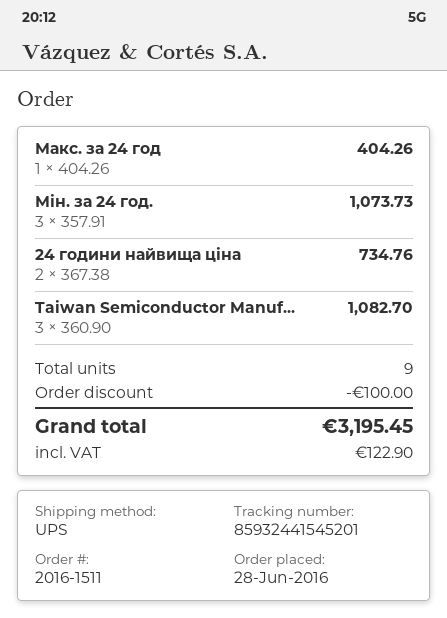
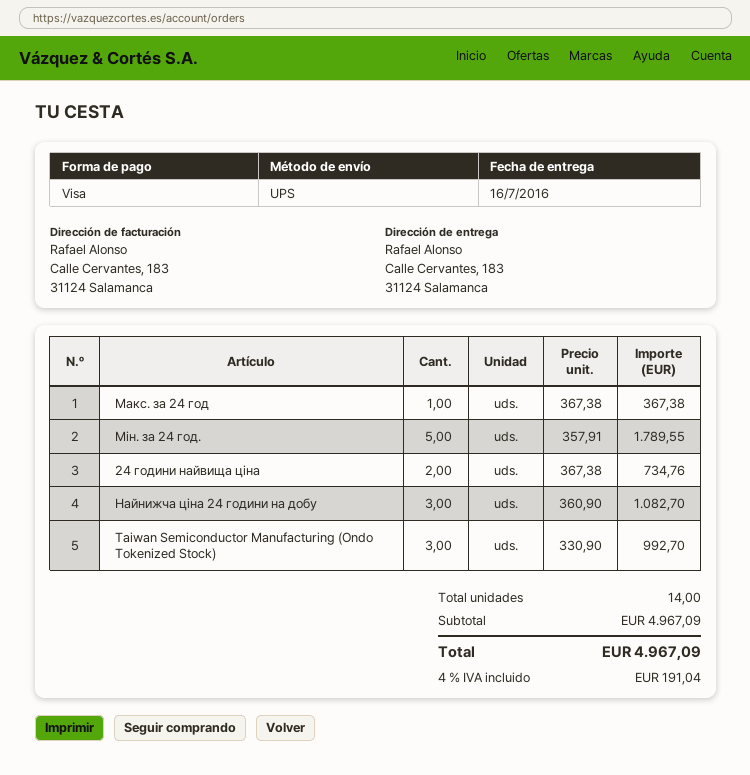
Макс. за 24 год: 1 x 404.26 = 404.26 -> 1 x 367.38 = 367.38
Мін. за 24 год.: 3 x 357.91 = 1073.73 -> 5 x 357.91 = 1789.55
Taiwan Semiconductor Manuf...: 3 x 360.90 = 1082.70 -> 3 x 330.90 = 992.70
Найнижча ціна 24 години на добу: none -> 3 x 360.90 = 1082.70
total quantity: 9 -> 14
discount: 100.00 -> none
tax: 122.90 -> 191.04
total: 3195.45 -> 4967.09

